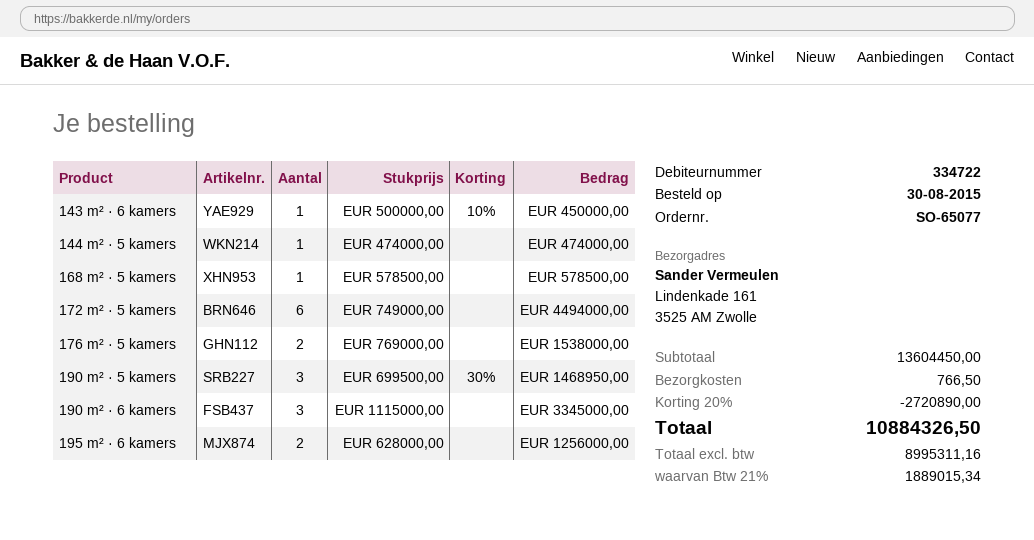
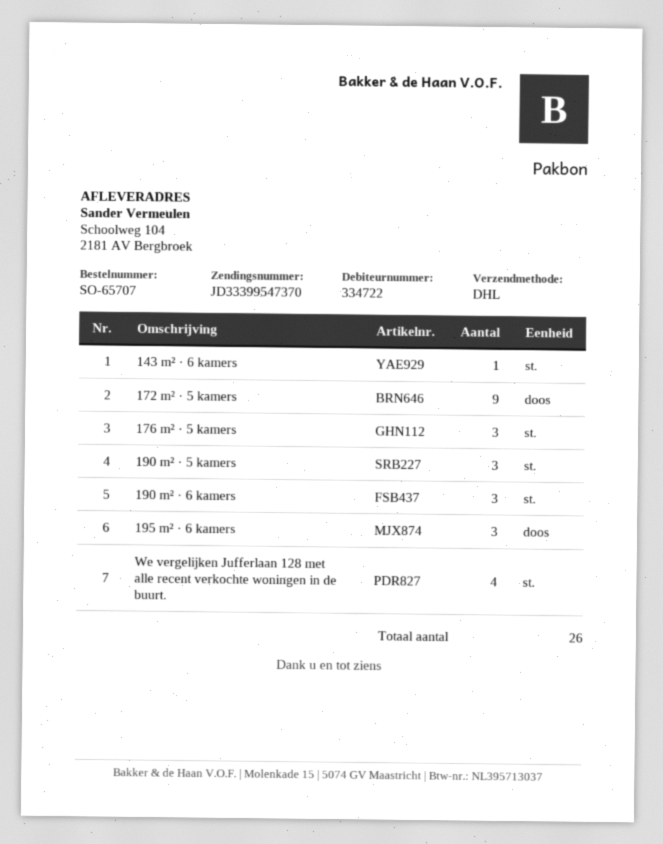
order number: SO-65077 -> SO-65707
ship to: Lindenkade 161, 3525 AM Zwolle -> Schoolweg 104, 2181 AV Bergbroek
144 m² · 5 kamers: 1 -> none
168 m² · 5 kamers: 1 -> none
172 m² · 5 kamers: 6 -> 9
176 m² · 5 kamers: 2 -> 3
195 m² · 6 kamers: 2 -> 3
We vergelijken Jufferlaan 128 met alle recent verkochte woningen in de buurt.: none -> 4

